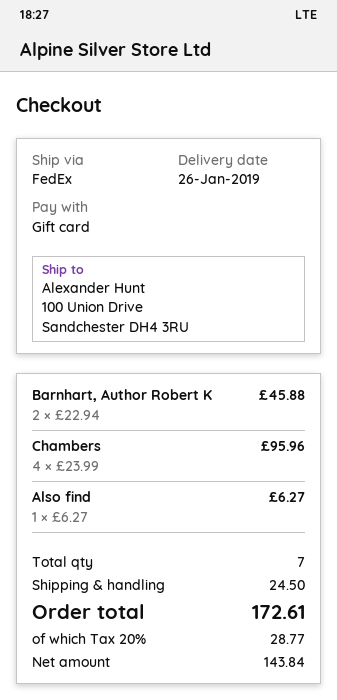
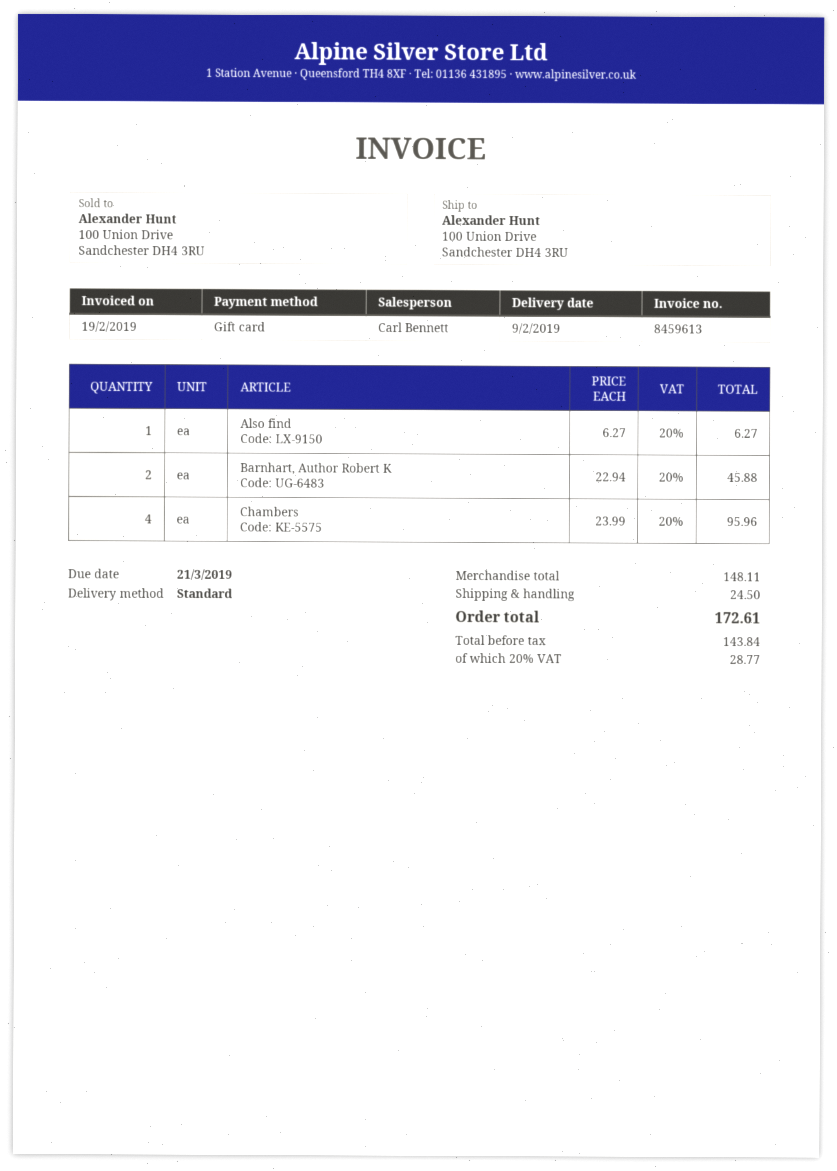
delivery date: 2019-01-26 -> 2019-02-09
shipping method: FedEx -> standard

